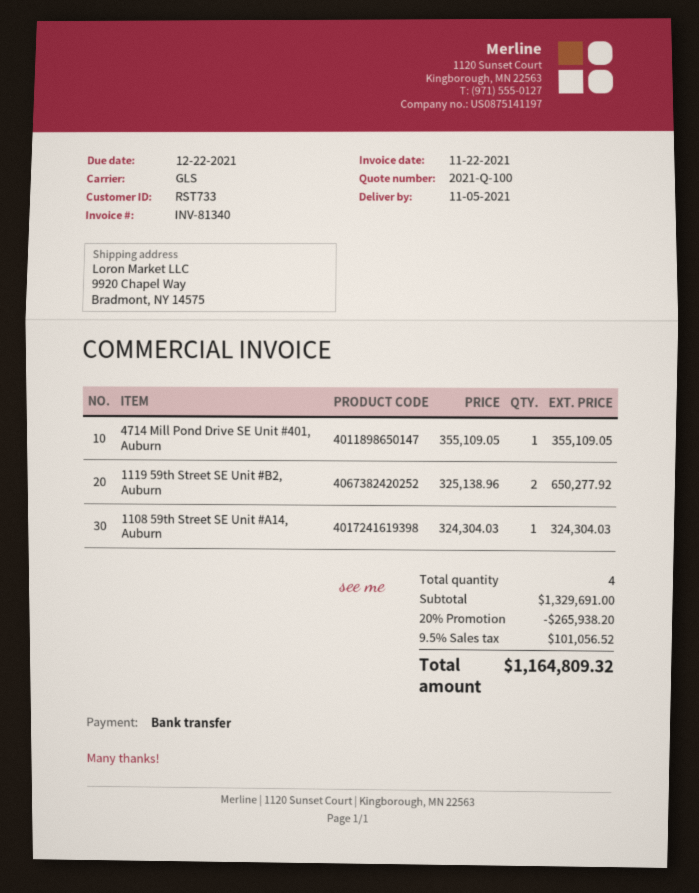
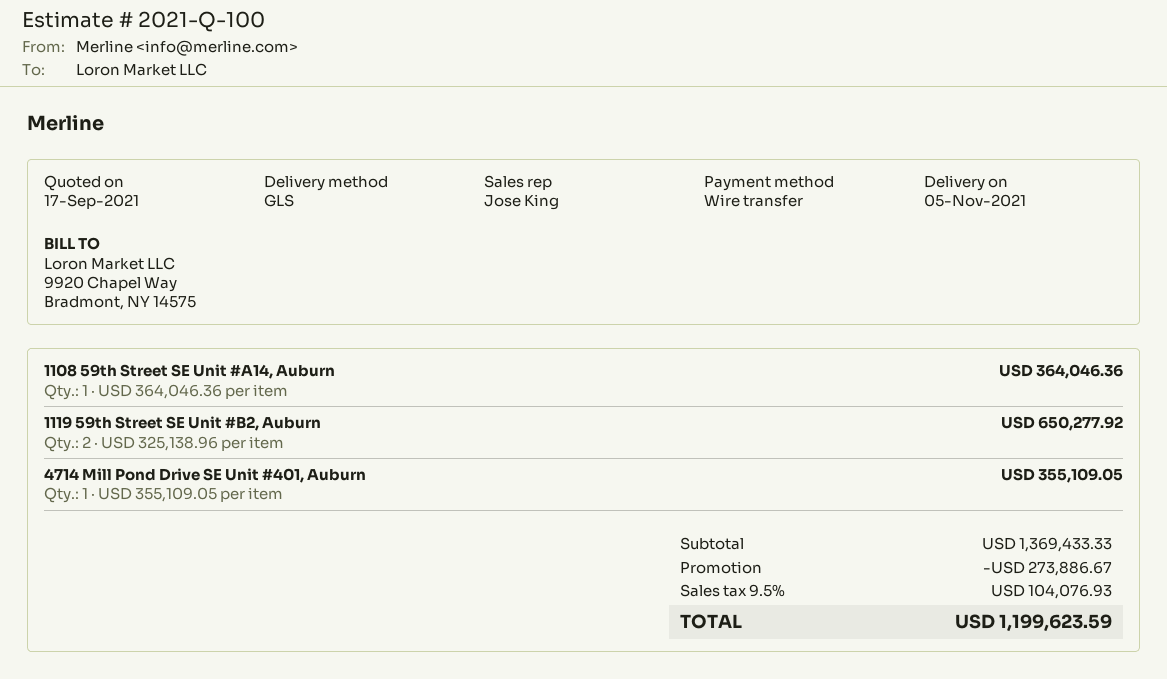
1108 59th Street SE Unit #A14, Auburn: 1 x 324304.03 = 324304.03 -> 1 x 364046.36 = 364046.36
subtotal: 1329691.00 -> 1369433.33
discount: 265938.20 -> 273886.67
tax: 9.5% = 101056.52 -> 9.5% = 104076.93
total: 1164809.32 -> 1199623.59

